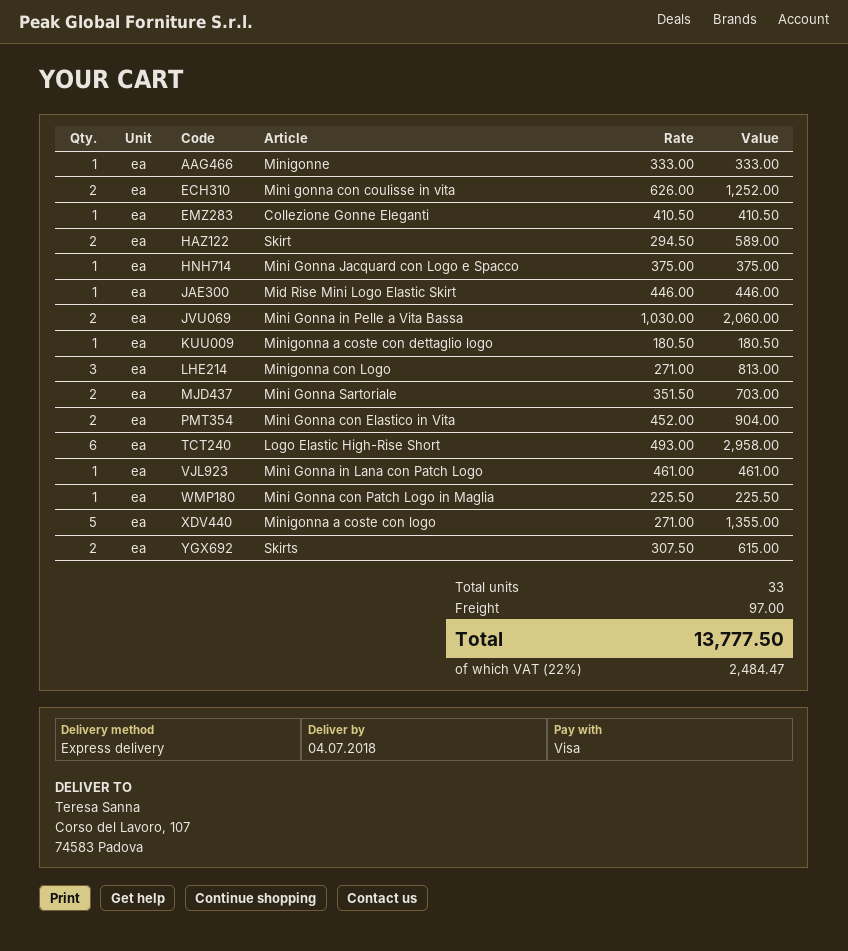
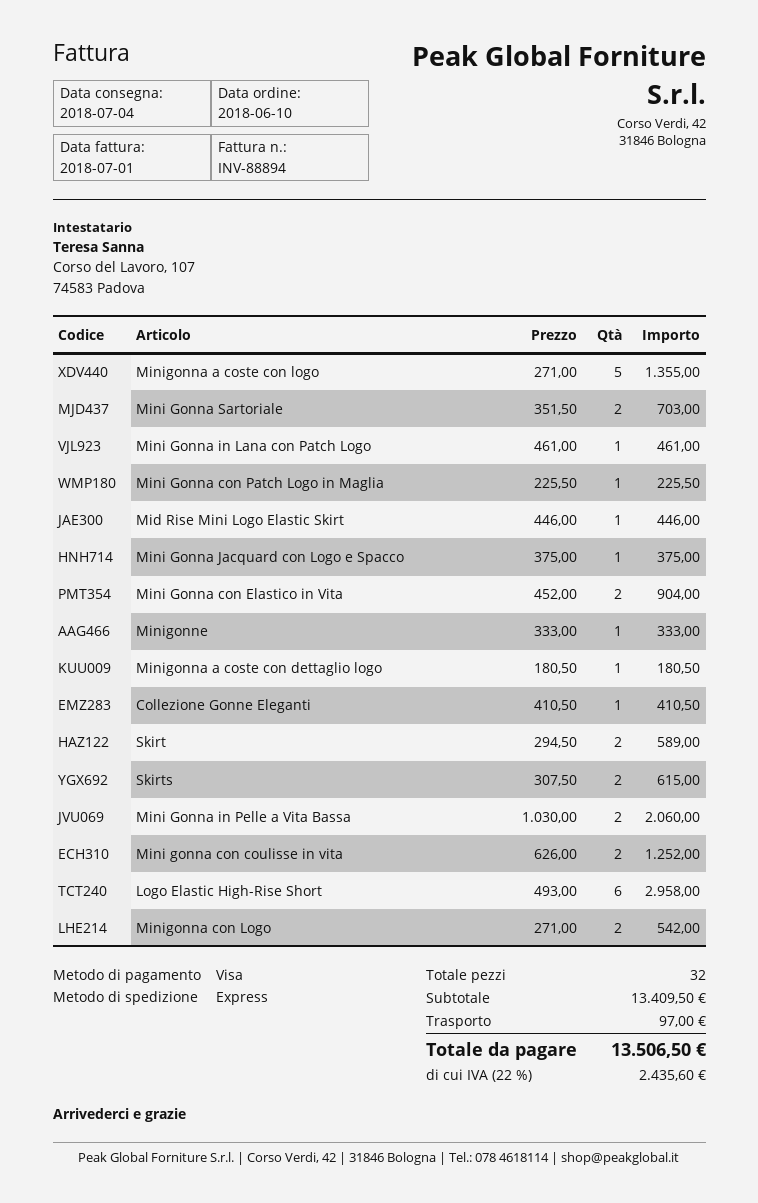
Minigonna con Logo: 3 x 271.00 = 813.00 -> 2 x 271.00 = 542.00
total quantity: 33 -> 32
tax: 22% = 2484.47 -> 22% = 2435.60
total: 13777.50 -> 13506.50

